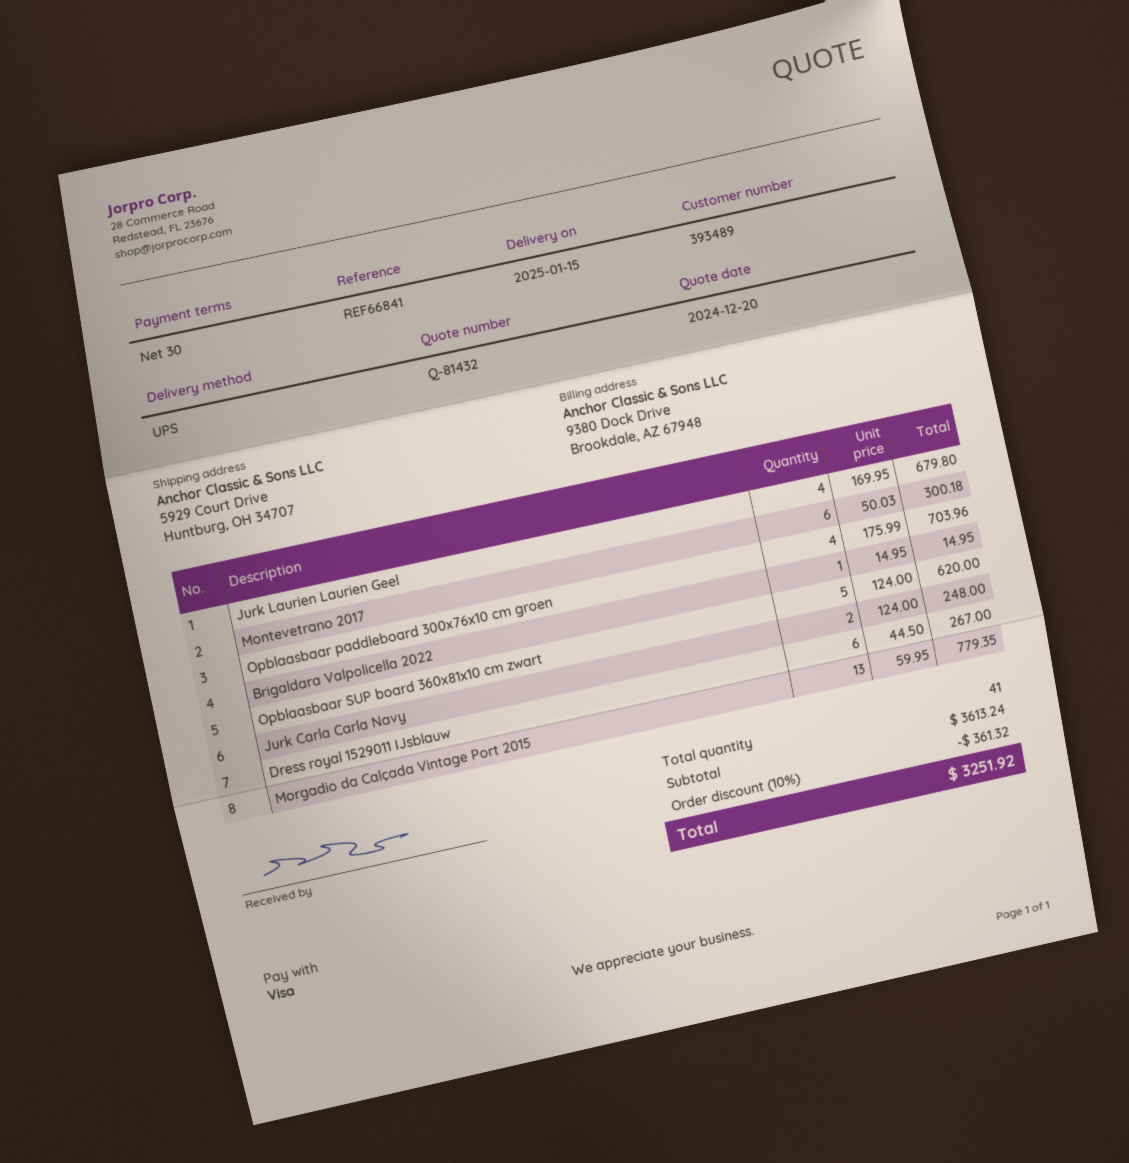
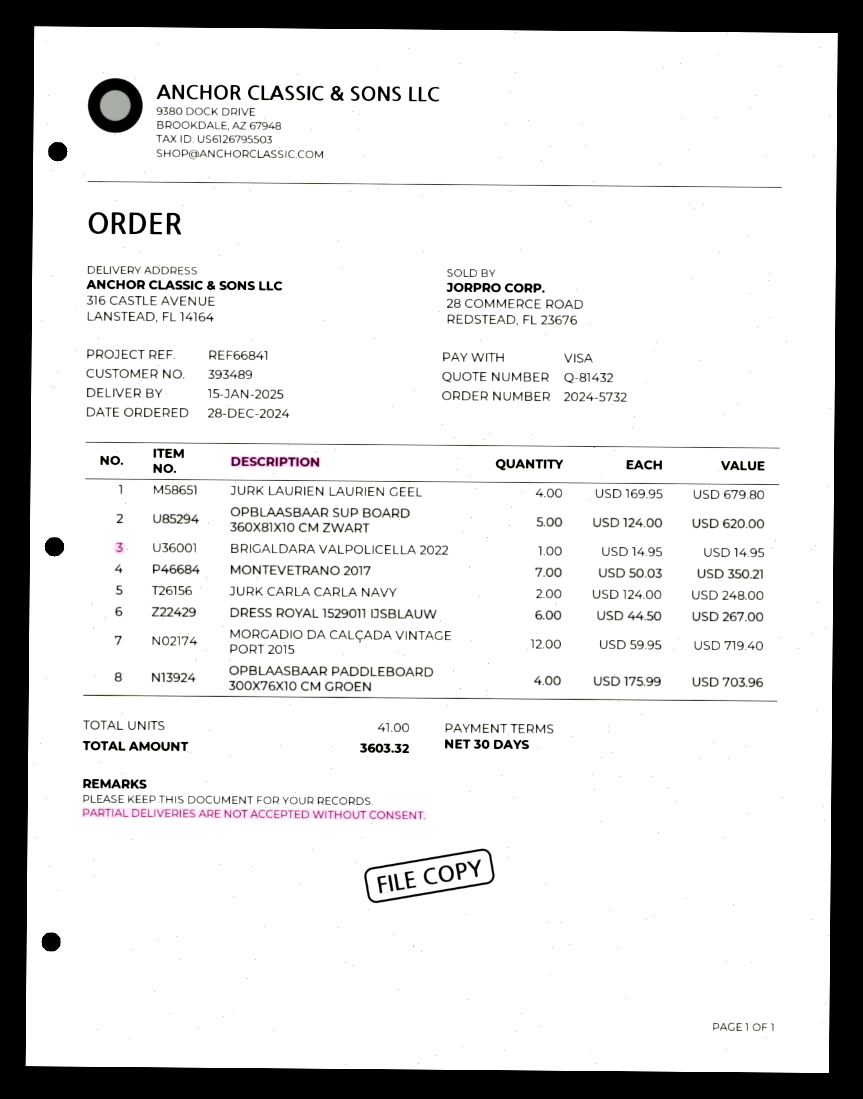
ship to: 5929 Court Drive, Huntburg, OH 34707 -> 316 CASTLE AVENUE, LANSTEAD, FL 14164
Montevetrano 2017: 6 x 50.03 = 300.18 -> 7 x 50.03 = 350.21
Morgadio da Calçada Vintage Port 2015: 13 x 59.95 = 779.35 -> 12 x 59.95 = 719.40
discount: 10% = 361.32 -> none
total: 3251.92 -> 3603.32

